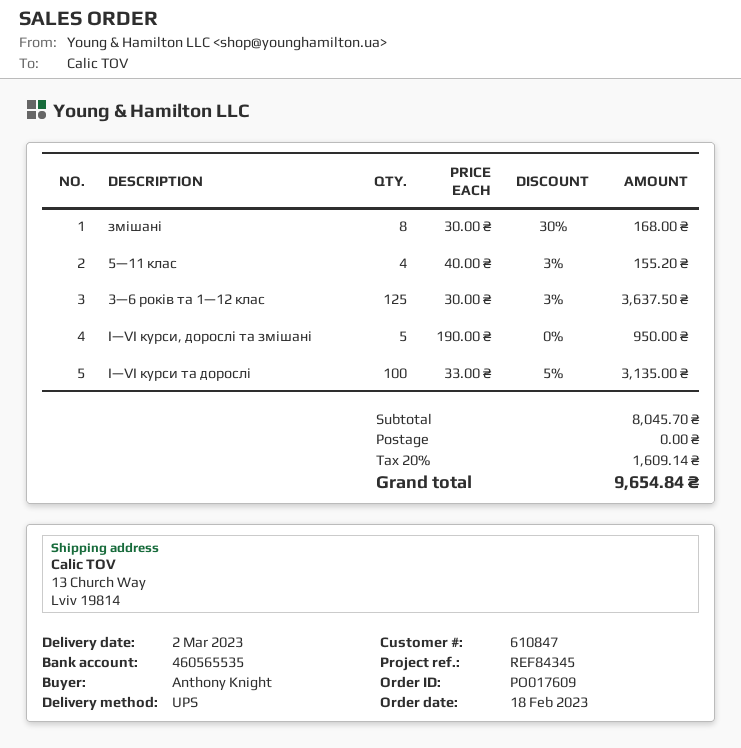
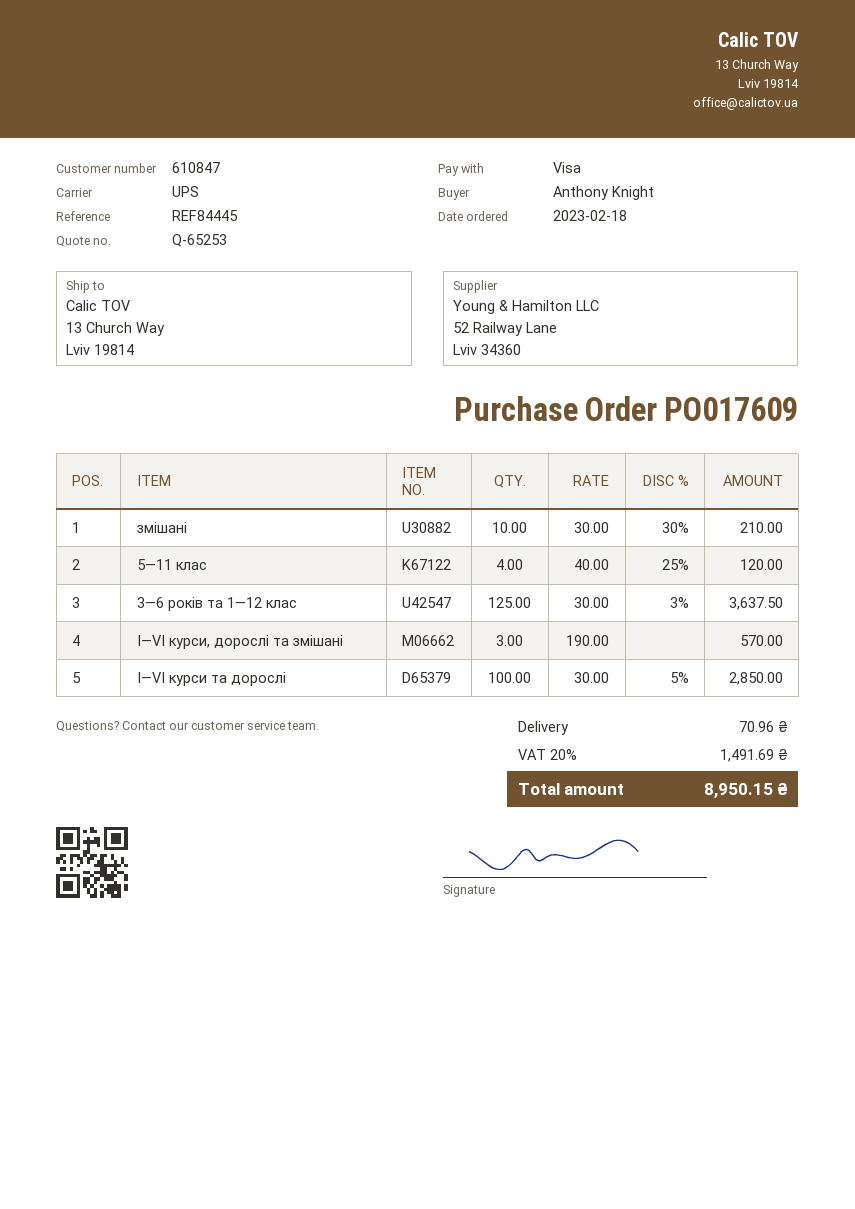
reference: REF84345 -> REF84445
змішані: 8 x 30.00 - 30% = 168.00 -> 10 x 30.00 - 30% = 210.00
5—11 клас: 4 x 40.00 - 3% = 155.20 -> 4 x 40.00 - 25% = 120.00
I—VI курси, дорослі та змішані: 5 x 190.00 = 950.00 -> 3 x 190.00 = 570.00
I—VI курси та дорослі: 100 x 33.00 - 5% = 3135.00 -> 100 x 30.00 - 5% = 2850.00
shipping: 0.00 -> 70.96
tax: 20% = 1609.14 -> 20% = 1491.69
total: 9654.84 -> 8950.15

